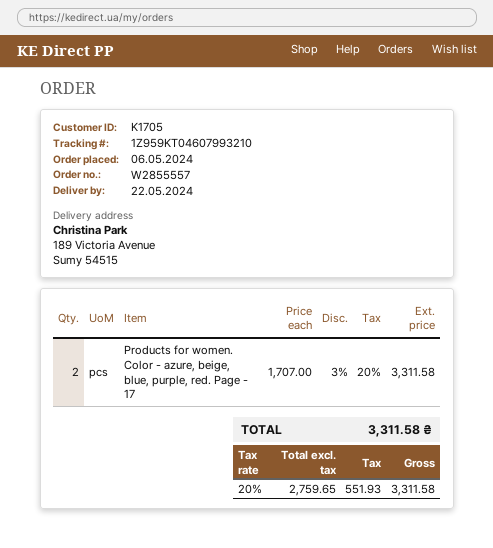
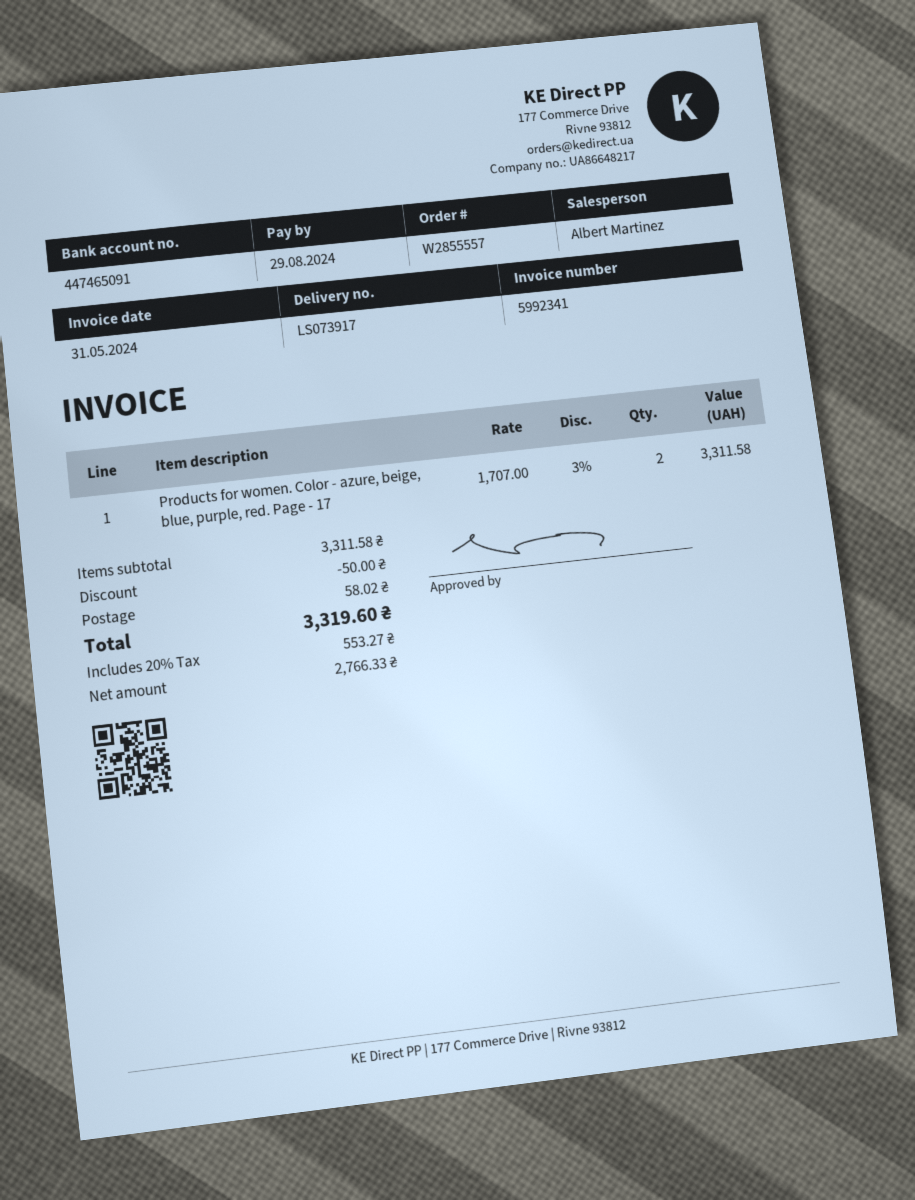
discount: none -> 50.00
shipping: none -> 58.02
net: 2759.65 -> 2766.33
tax: 20% = 551.93 -> 20% = 553.27
total: 3311.58 -> 3319.60

